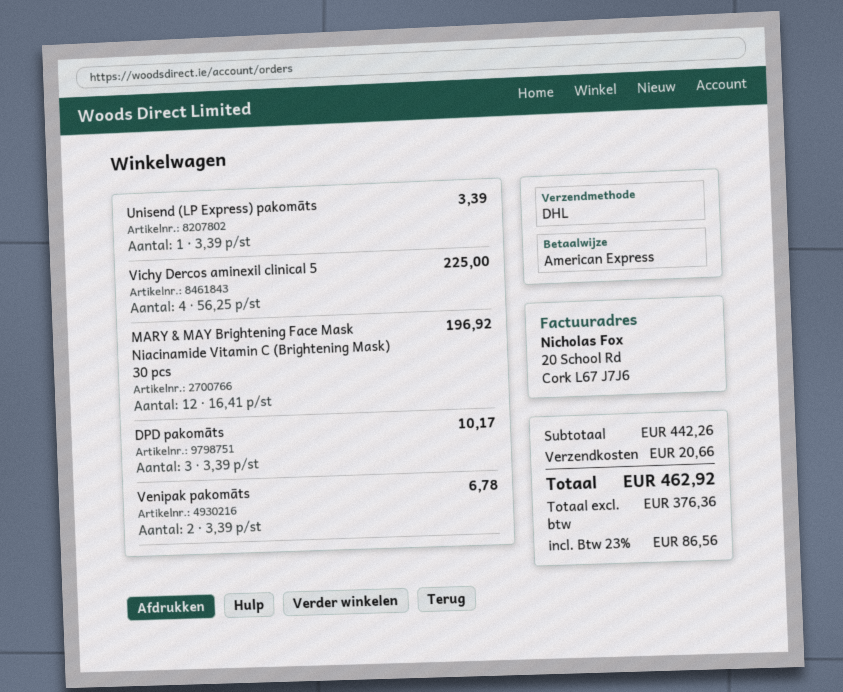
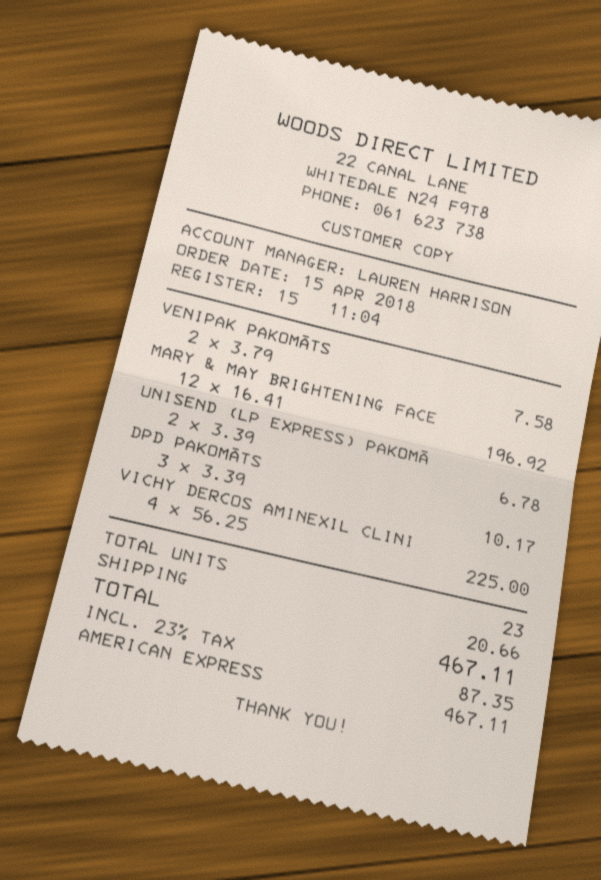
Unisend (LP Express) pakomāts: 1 x 3.39 = 3.39 -> 2 x 3.39 = 6.78
Venipak pakomāts: 2 x 3.39 = 6.78 -> 2 x 3.79 = 7.58
tax: 23% = 86.56 -> 23% = 87.35
total: 462.92 -> 467.11

